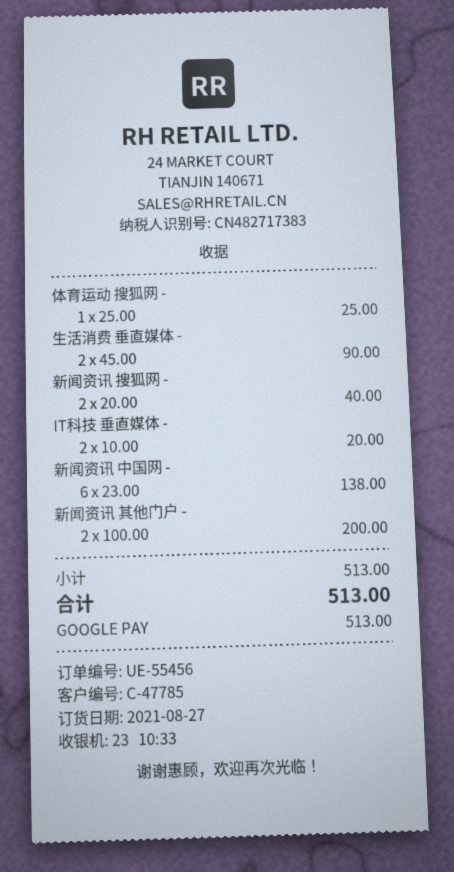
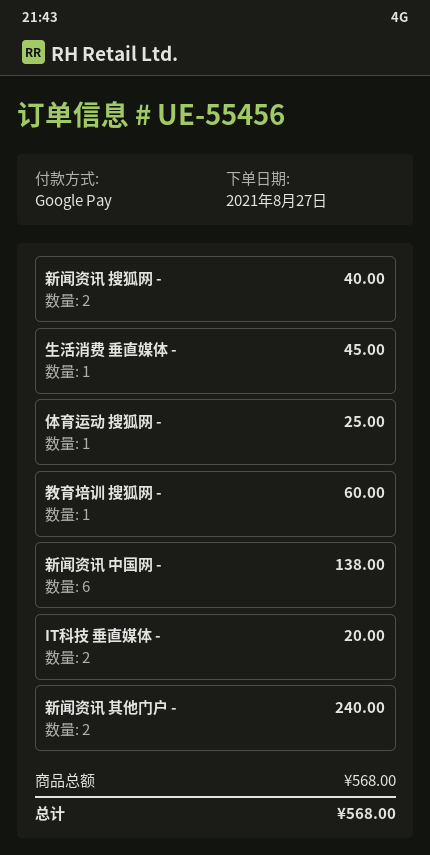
生活消费 垂直媒体 -: 2 for 90.00 -> 1 for 45.00
新闻资讯 其他门户 -: 2 for 200.00 -> 2 for 240.00
教育培训 搜狐网 -: none -> 1 for 60.00
subtotal: 513.00 -> 568.00
total: 513.00 -> 568.00

